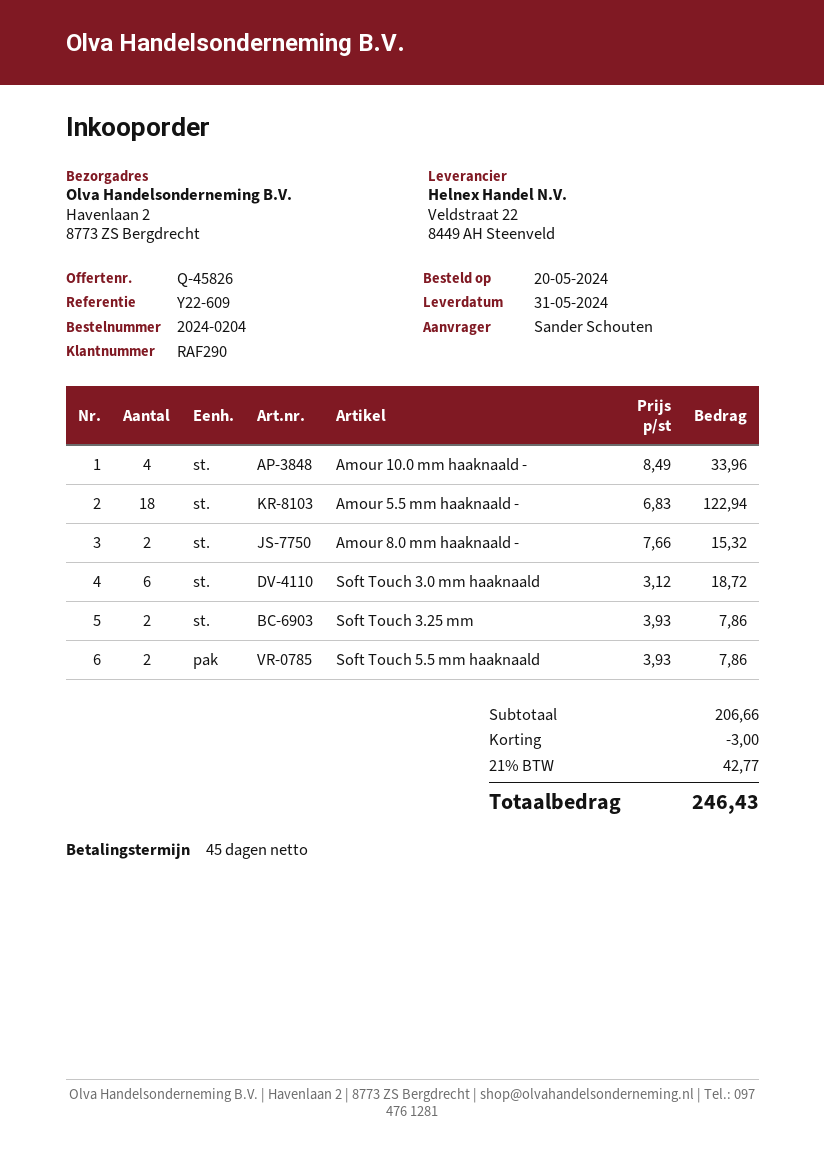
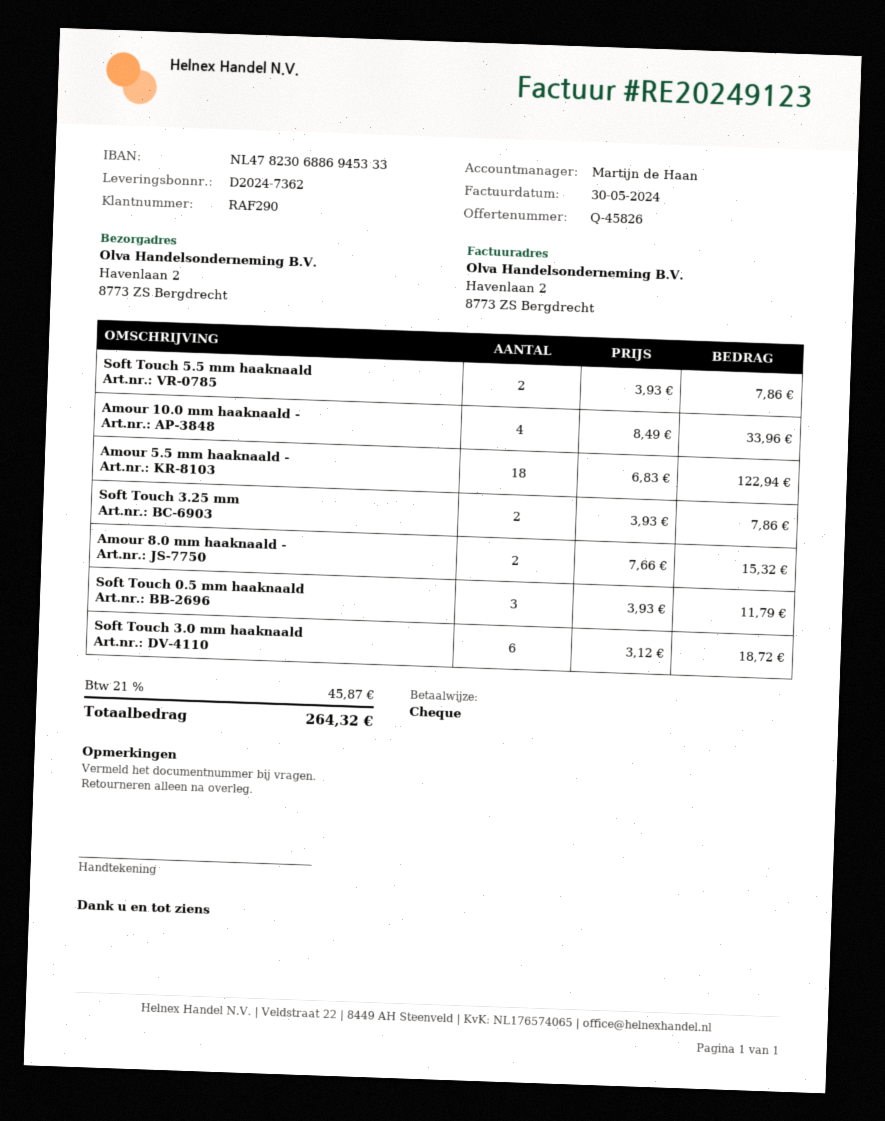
Soft Touch 0.5 mm haaknaald: none -> 3 x 3.93 = 11.79
discount: 3.00 -> none
tax: 21% = 42.77 -> 21% = 45.87
total: 246.43 -> 264.32

